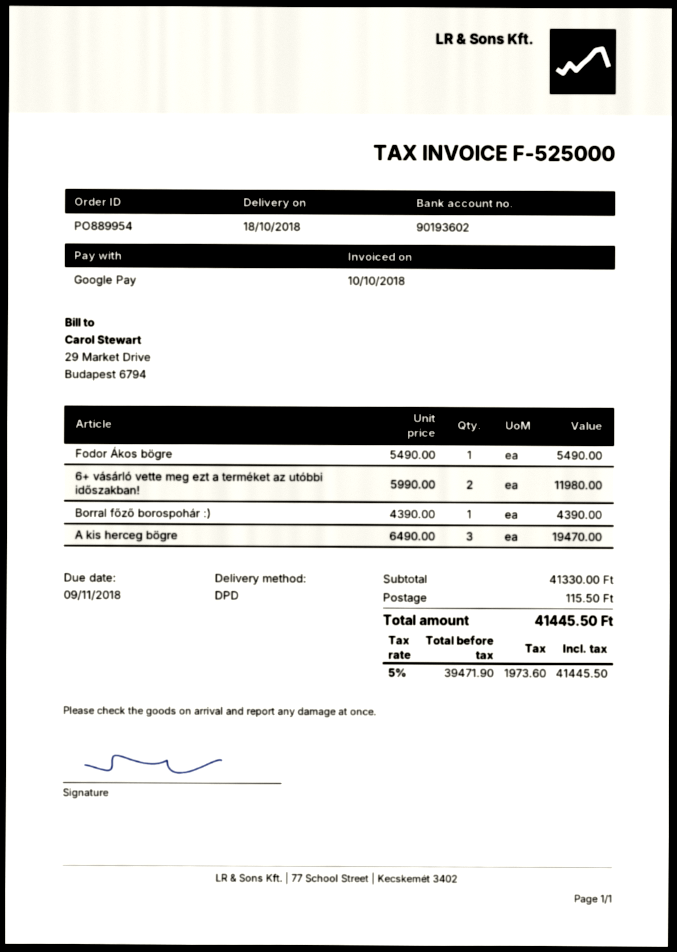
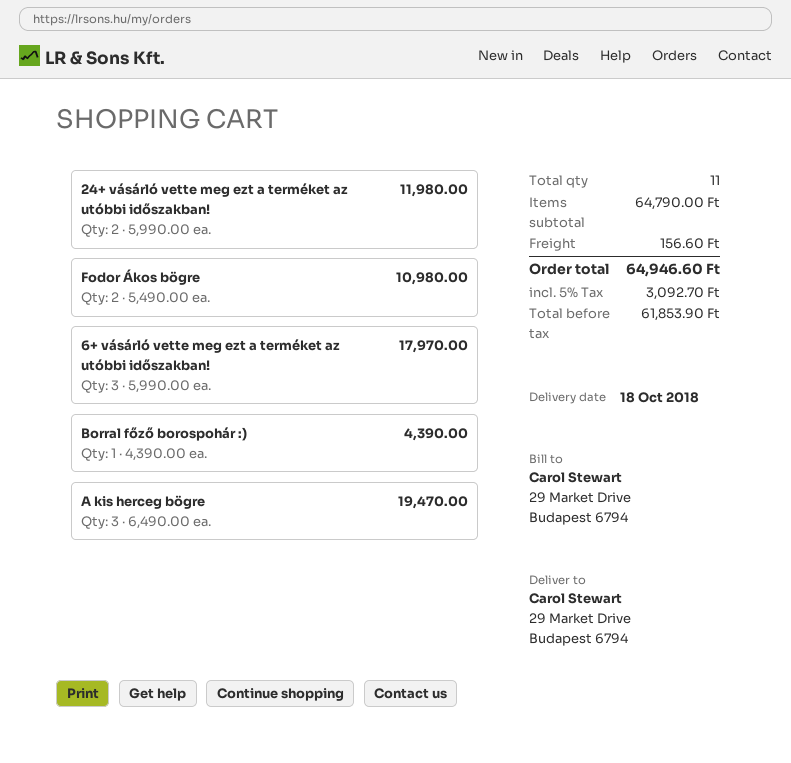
Fodor Ákos bögre: 1 x 5490.00 = 5490.00 -> 2 x 5490.00 = 10980.00
6+ vásárló vette meg ezt a terméket az utóbbi időszakban!: 2 x 5990.00 = 11980.00 -> 3 x 5990.00 = 17970.00
24+ vásárló vette meg ezt a terméket az utóbbi időszakban!: none -> 2 x 5990.00 = 11980.00
subtotal: 41330.00 -> 64790.00
shipping: 115.50 -> 156.60
net: 39471.90 -> 61853.90
tax: 5% = 1973.60 -> 5% = 3092.70
total: 41445.50 -> 64946.60

